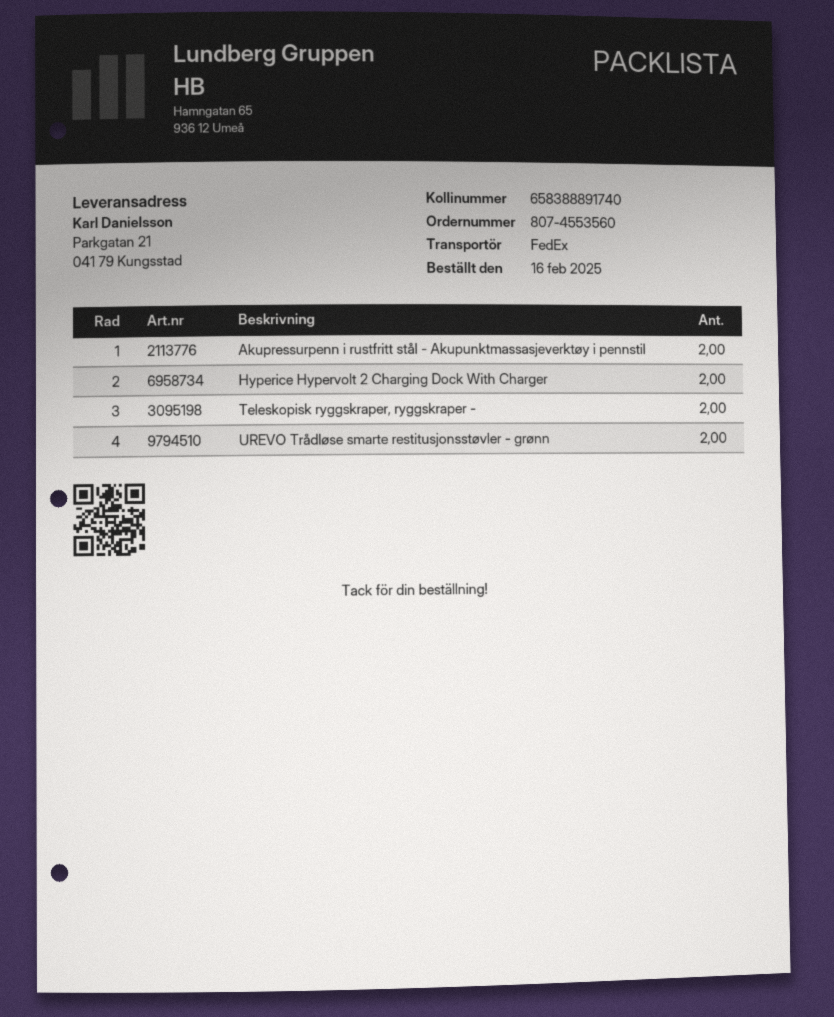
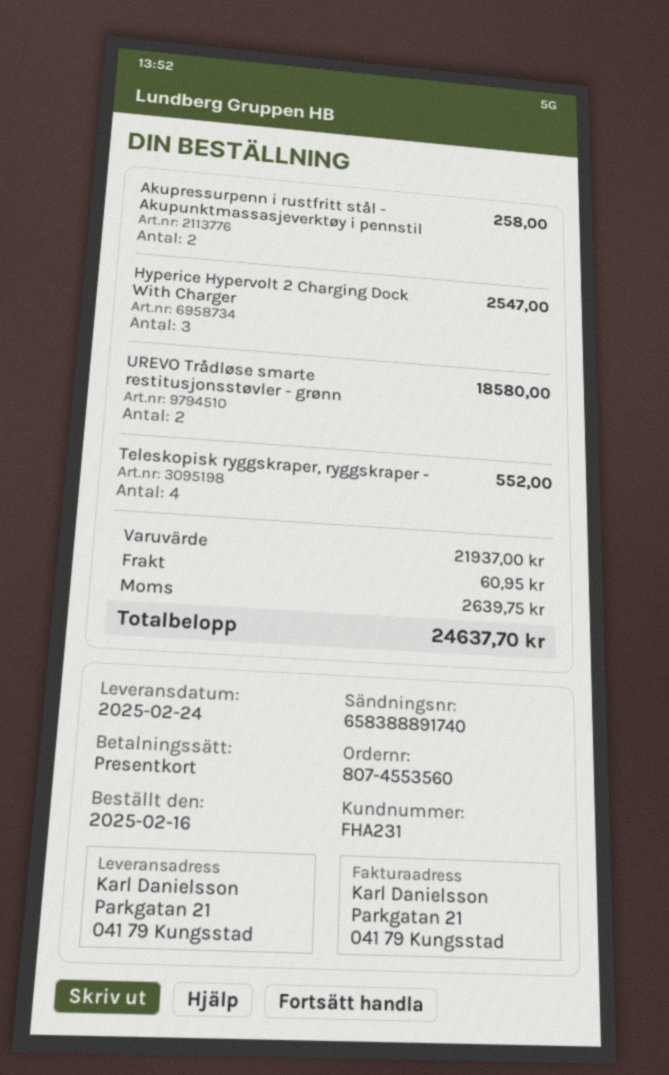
Hyperice Hypervolt 2 Charging Dock With Charger: 2 -> 3
Teleskopisk ryggskraper, ryggskraper -: 2 -> 4

